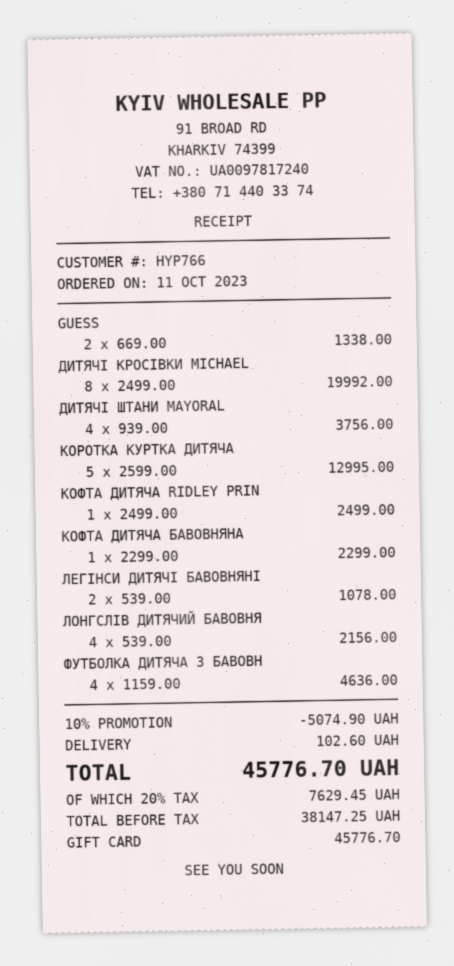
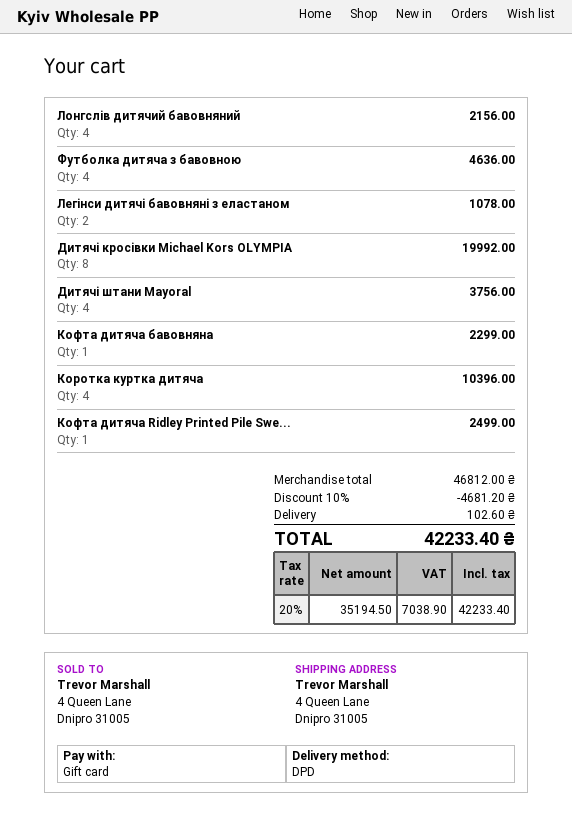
GUESS: 2 for 1338.00 -> none
КОРОТКА КУРТКА ДИТЯЧА: 5 for 12995.00 -> 4 for 10396.00
discount: 10% = 5074.90 -> 10% = 4681.20
net: 38147.25 -> 35194.50
tax: 20% = 7629.45 -> 20% = 7038.90
total: 45776.70 -> 42233.40

